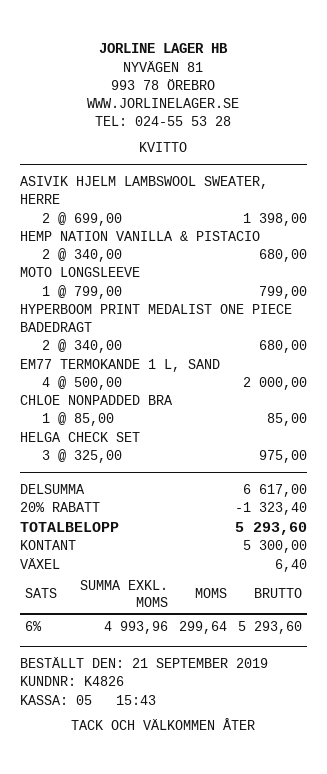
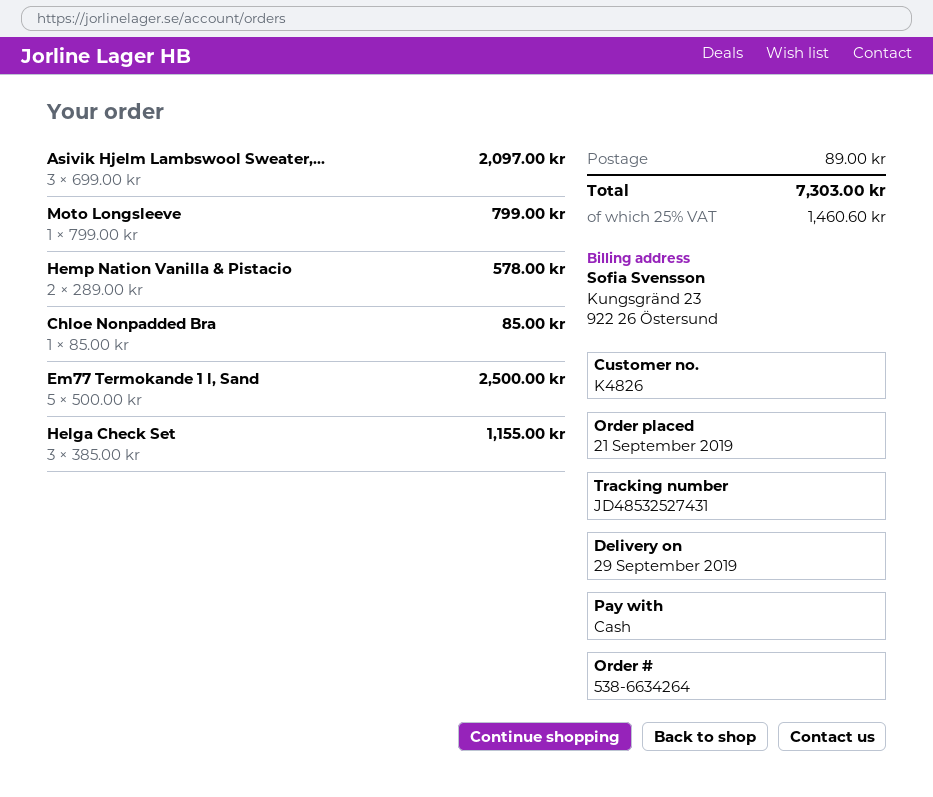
ASIVIK HJELM LAMBSWOOL SWEATER, HERRE: 2 x 699.00 = 1398.00 -> 3 x 699.00 = 2097.00
HEMP NATION VANILLA & PISTACIO: 2 x 340.00 = 680.00 -> 2 x 289.00 = 578.00
HYPERBOOM PRINT MEDALIST ONE PIECE BADEDRAGT: 2 x 340.00 = 680.00 -> none
EM77 TERMOKANDE 1 L, SAND: 4 x 500.00 = 2000.00 -> 5 x 500.00 = 2500.00
HELGA CHECK SET: 3 x 325.00 = 975.00 -> 3 x 385.00 = 1155.00
discount: 20% = 1323.40 -> none
shipping: none -> 89.00
tax: 6% = 299.64 -> 25% = 1460.60
total: 5293.60 -> 7303.00

